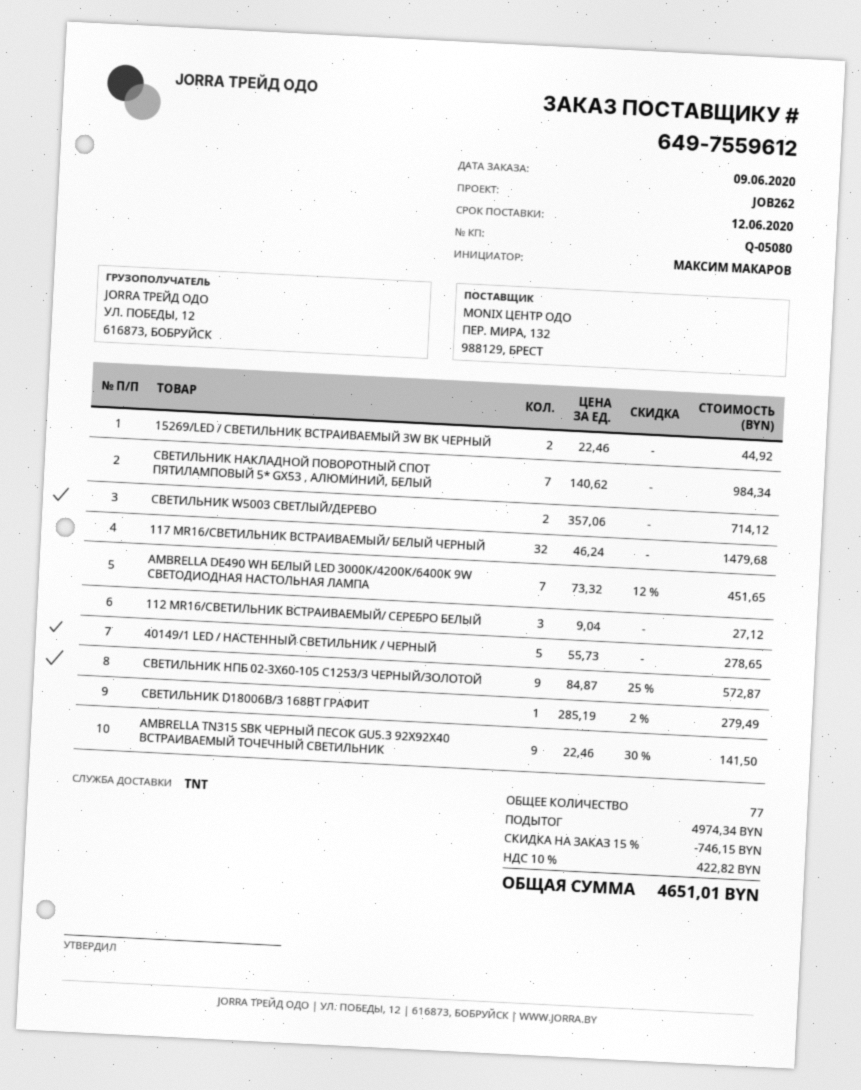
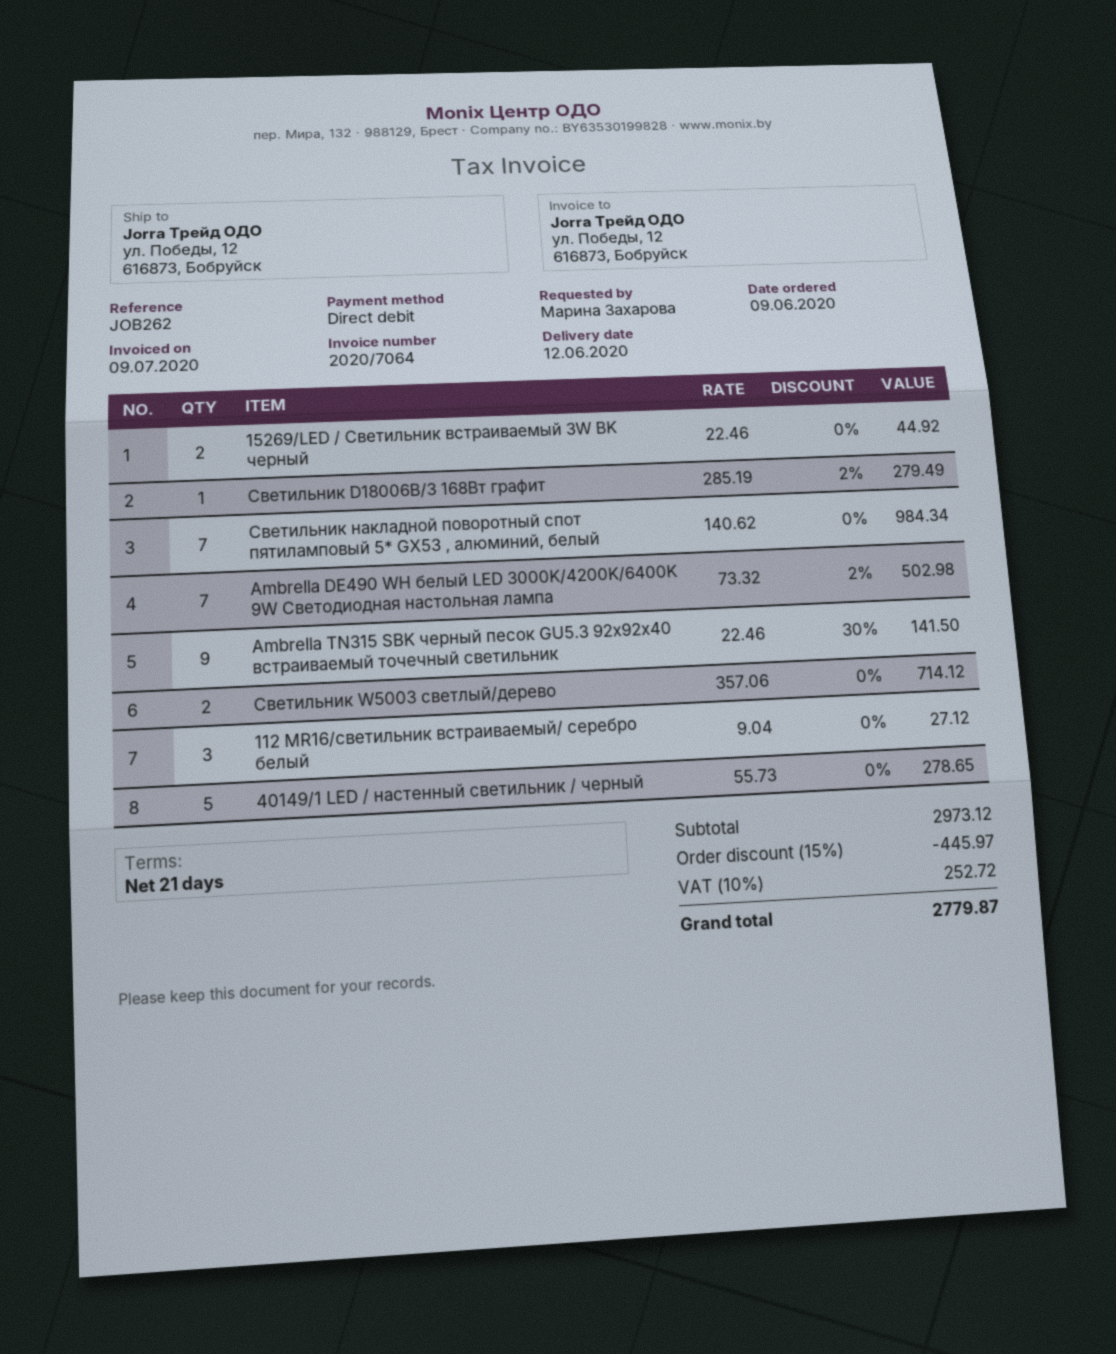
ordered by: МАКСИМ МАКАРОВ -> Марина Захарова
117 MR16/СВЕТИЛЬНИК ВСТРАИВАЕМЫЙ/ БЕЛЫЙ ЧЕРНЫЙ: 32 x 46.24 = 1479.68 -> none
AMBRELLA DE490 WH БЕЛЫЙ LED 3000K/4200K/6400K 9W СВЕТОДИОДНАЯ НАСТОЛЬНАЯ ЛАМПА: 7 x 73.32 - 12% = 451.65 -> 7 x 73.32 - 2% = 502.98
СВЕТИЛЬНИК НПБ 02-3Х60-105 C1253/3 ЧЕРНЫЙ/ЗОЛОТОЙ: 9 x 84.87 - 25% = 572.87 -> none
subtotal: 4974.34 -> 2973.12
discount: 15% = 746.15 -> 15% = 445.97
tax: 10% = 422.82 -> 10% = 252.72
total: 4651.01 -> 2779.87

